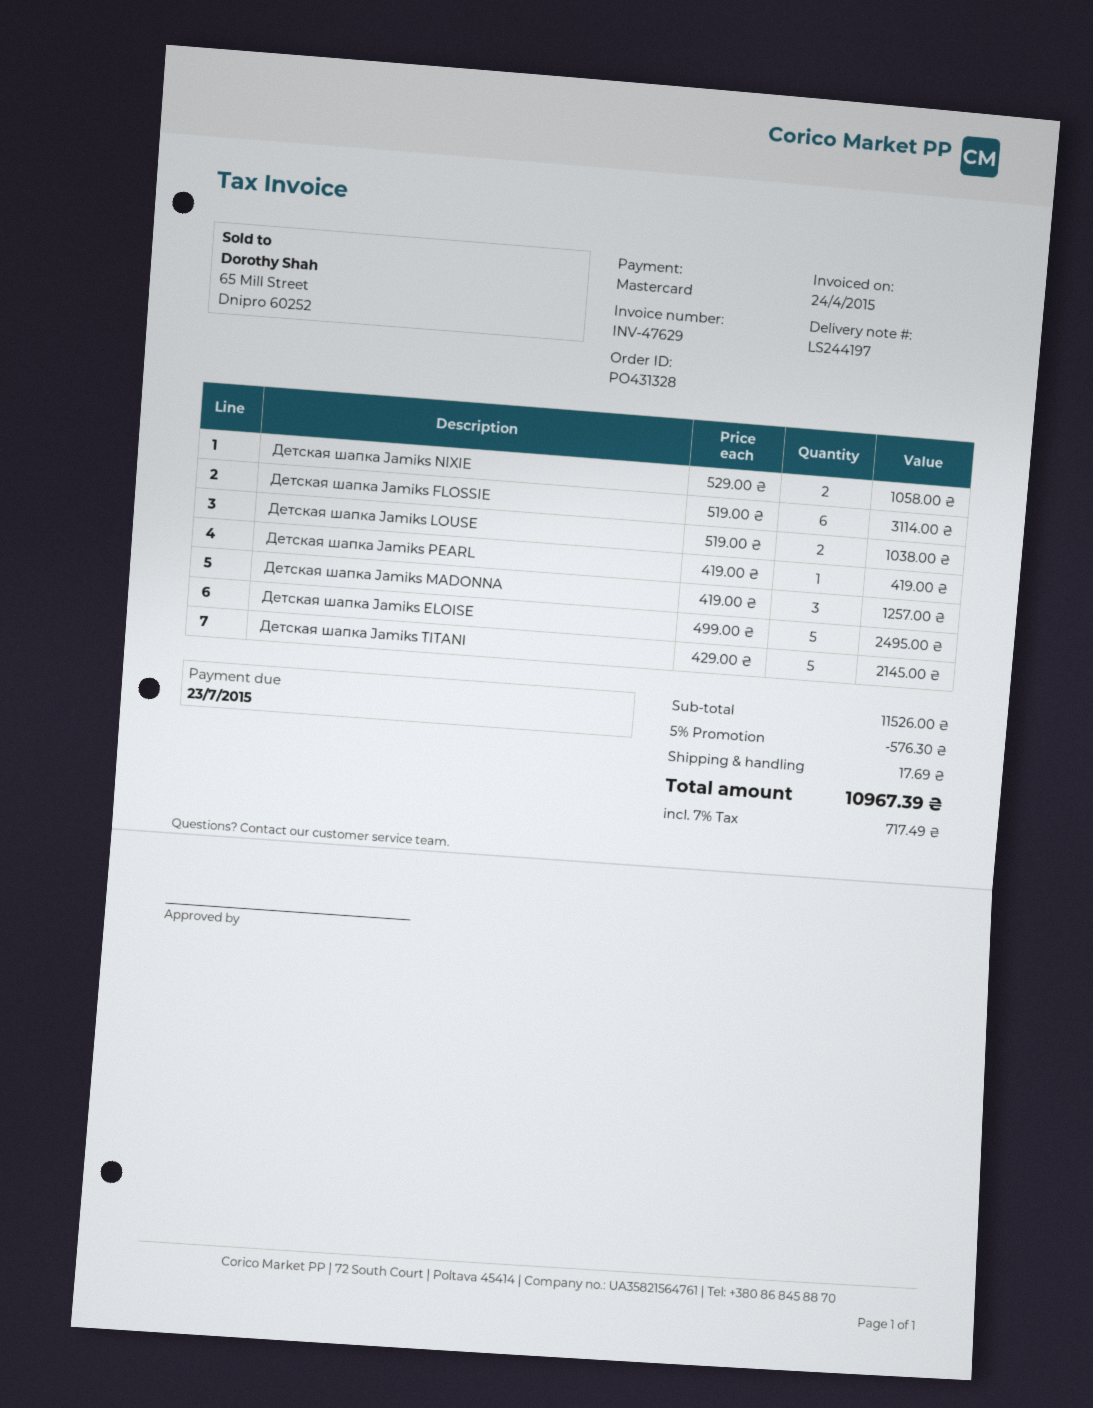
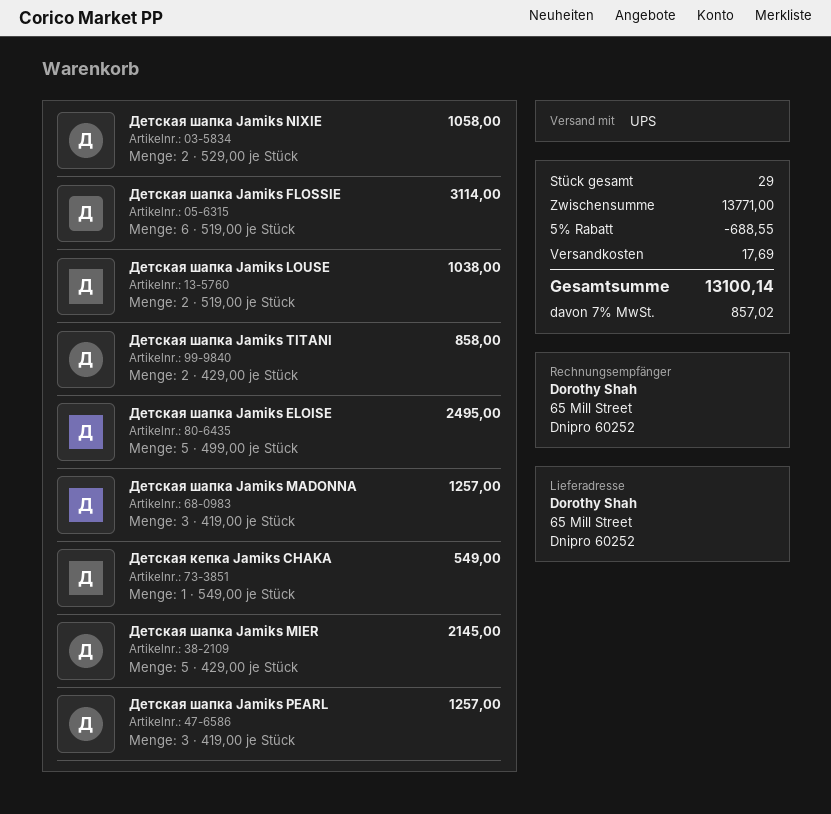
Детская шапка Jamiks PEARL: 1 x 419.00 = 419.00 -> 3 x 419.00 = 1257.00
Детская шапка Jamiks TITANI: 5 x 429.00 = 2145.00 -> 2 x 429.00 = 858.00
Детская кепка Jamiks CHAKA: none -> 1 x 549.00 = 549.00
Детская шапка Jamiks MIER: none -> 5 x 429.00 = 2145.00
subtotal: 11526.00 -> 13771.00
discount: 5% = 576.30 -> 5% = 688.55
tax: 7% = 717.49 -> 7% = 857.02
total: 10967.39 -> 13100.14

